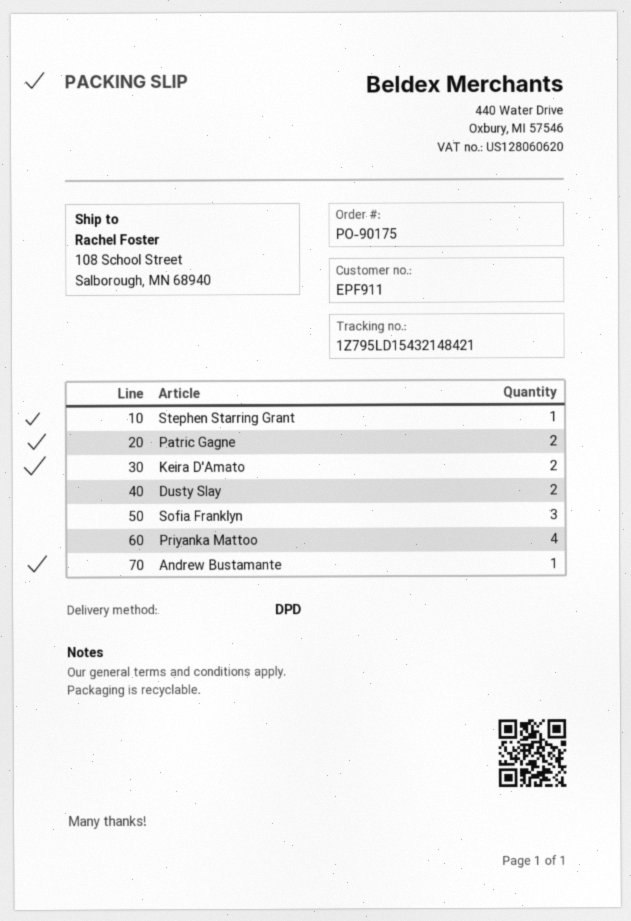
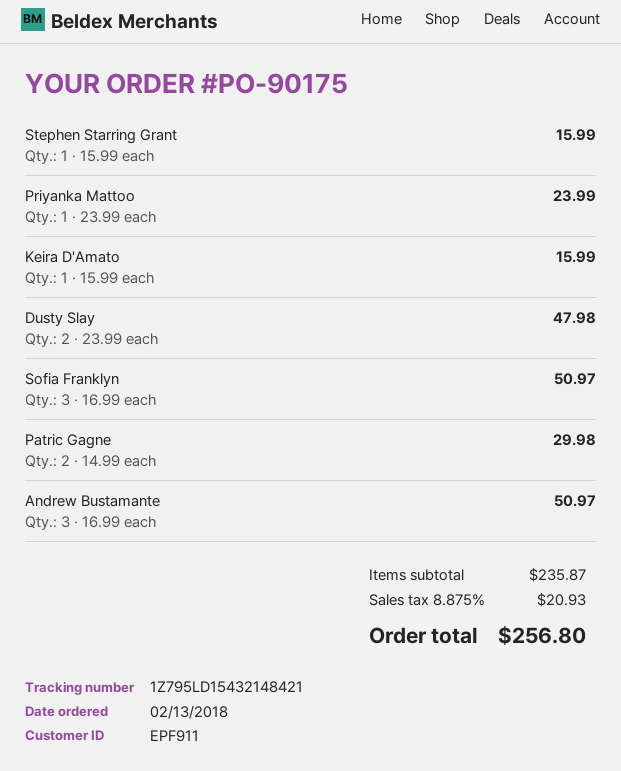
Keira D'Amato: 2 -> 1
Priyanka Mattoo: 4 -> 1
Andrew Bustamante: 1 -> 3

